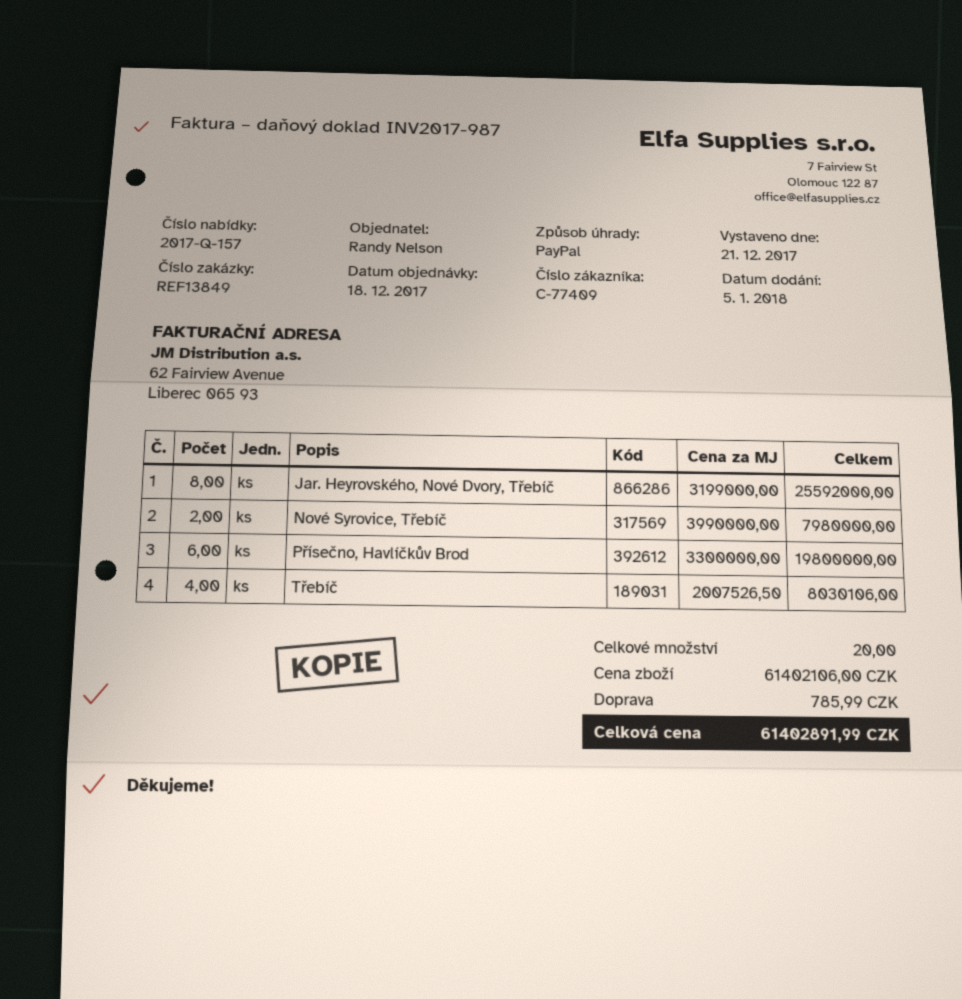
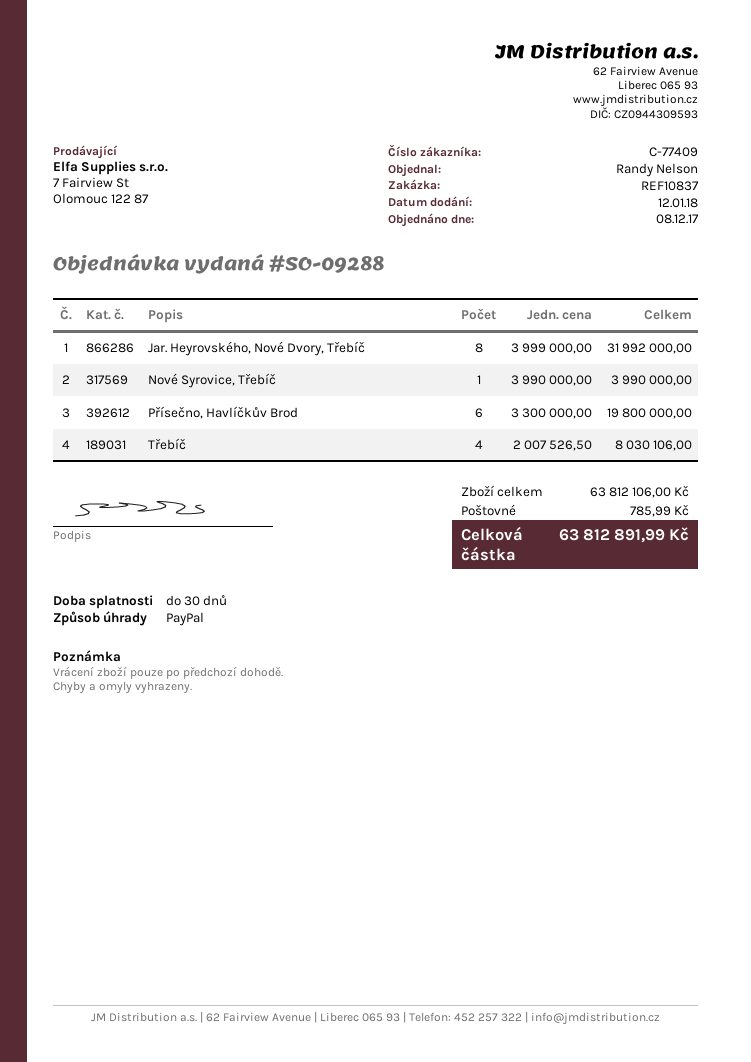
order date: 2017-12-18 -> 2017-12-08
delivery date: 2018-01-05 -> 2018-01-12
reference: REF13849 -> REF10837
Jar. Heyrovského, Nové Dvory, Třebíč: 8 x 3199000.00 = 25592000.00 -> 8 x 3999000.00 = 31992000.00
Nové Syrovice, Třebíč: 2 x 3990000.00 = 7980000.00 -> 1 x 3990000.00 = 3990000.00
subtotal: 61402106.00 -> 63812106.00
total: 61402891.99 -> 63812891.99

